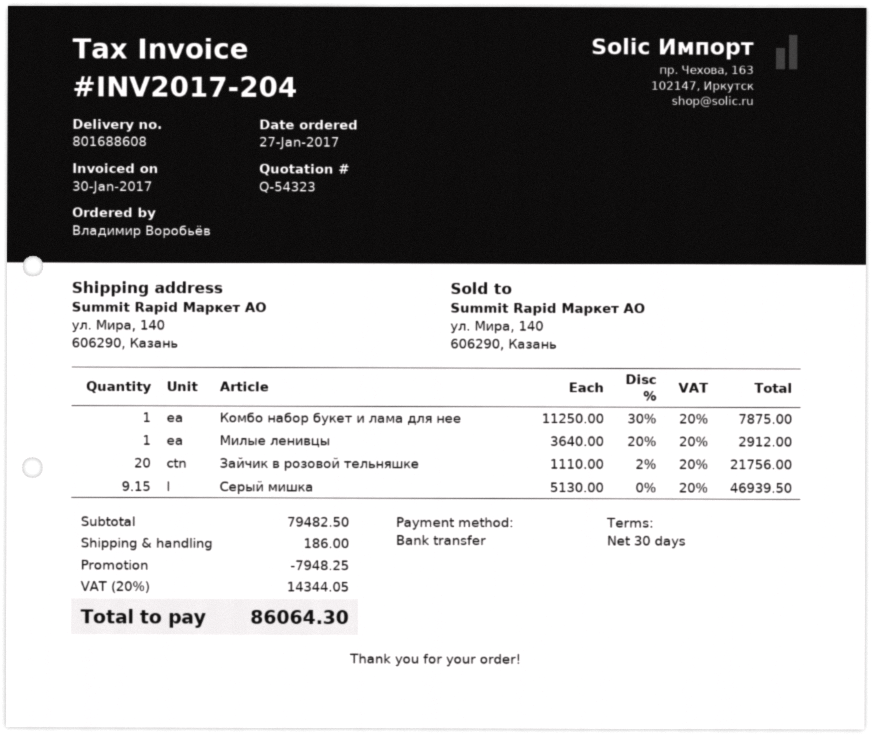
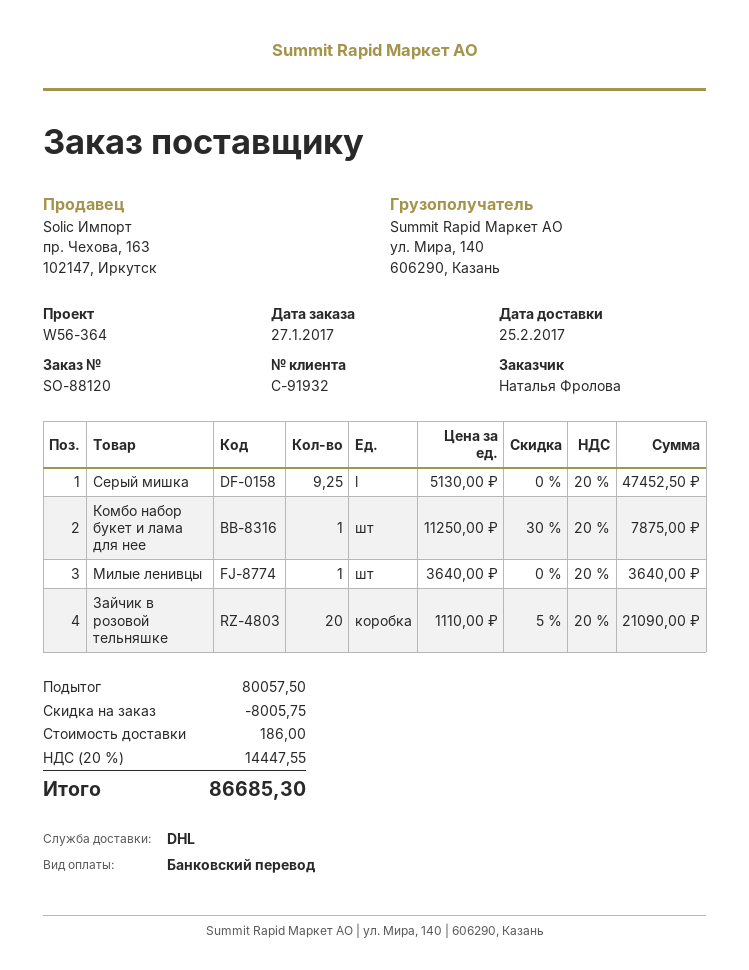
ordered by: Владимир Воробьёв -> Наталья Фролова
Милые ленивцы: 1 x 3640.00 - 20% = 2912.00 -> 1 x 3640.00 = 3640.00
Зайчик в розовой тельняшке: 20 x 1110.00 - 2% = 21756.00 -> 20 x 1110.00 - 5% = 21090.00
Серый мишка: 9.15 x 5130.00 = 46939.50 -> 9.25 x 5130.00 = 47452.50
subtotal: 79482.50 -> 80057.50
discount: 7948.25 -> 8005.75
tax: 20% = 14344.05 -> 20% = 14447.55
total: 86064.30 -> 86685.30

